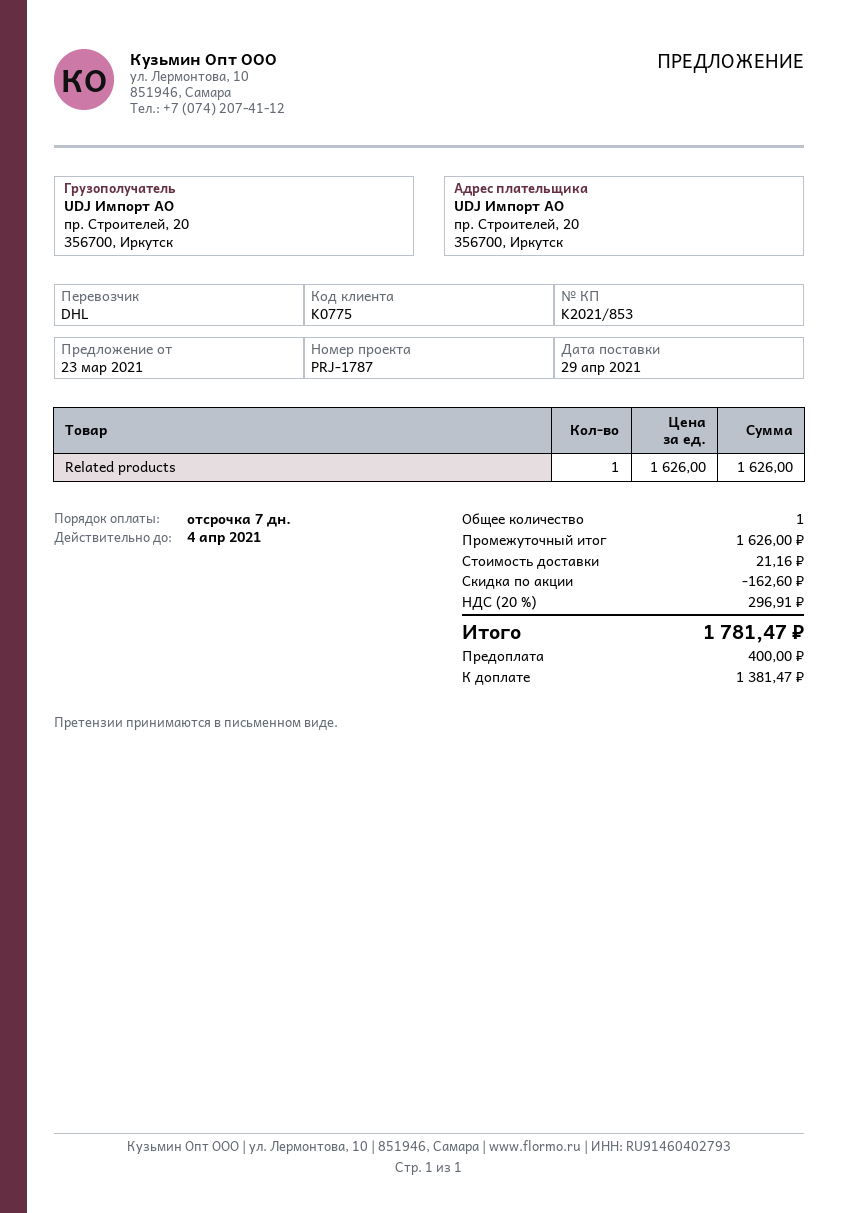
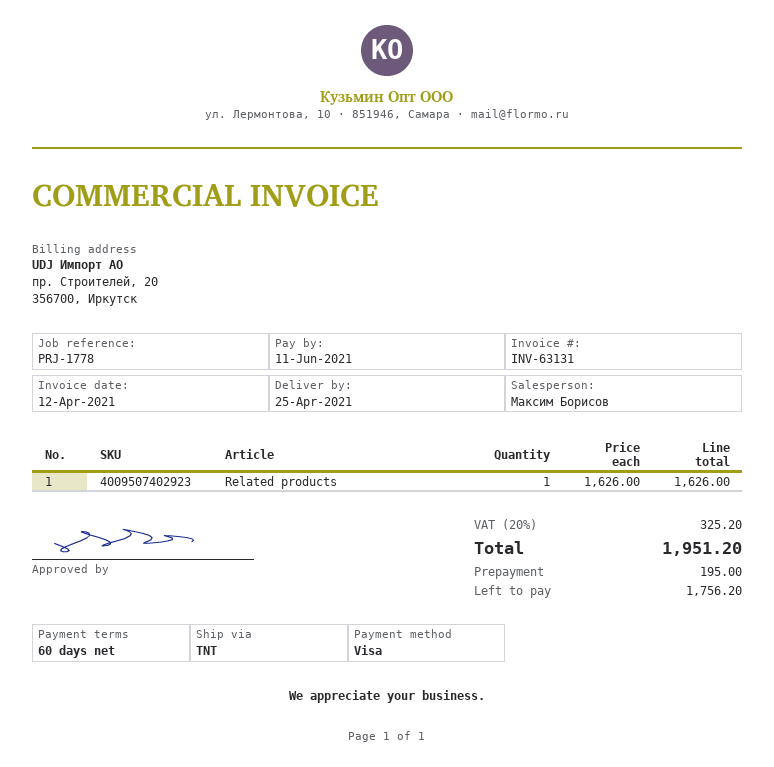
delivery date: 2021-04-29 -> 2021-04-25
payment terms: 7 days -> 60 days
reference: PRJ-1787 -> PRJ-1778
shipping method: DHL -> TNT
discount: 162.60 -> none
shipping: 21.16 -> none
tax: 20% = 296.91 -> 20% = 325.20
total: 1781.47 -> 1951.20
deposit: 400.00 -> 195.00
balance: 1381.47 -> 1756.20

